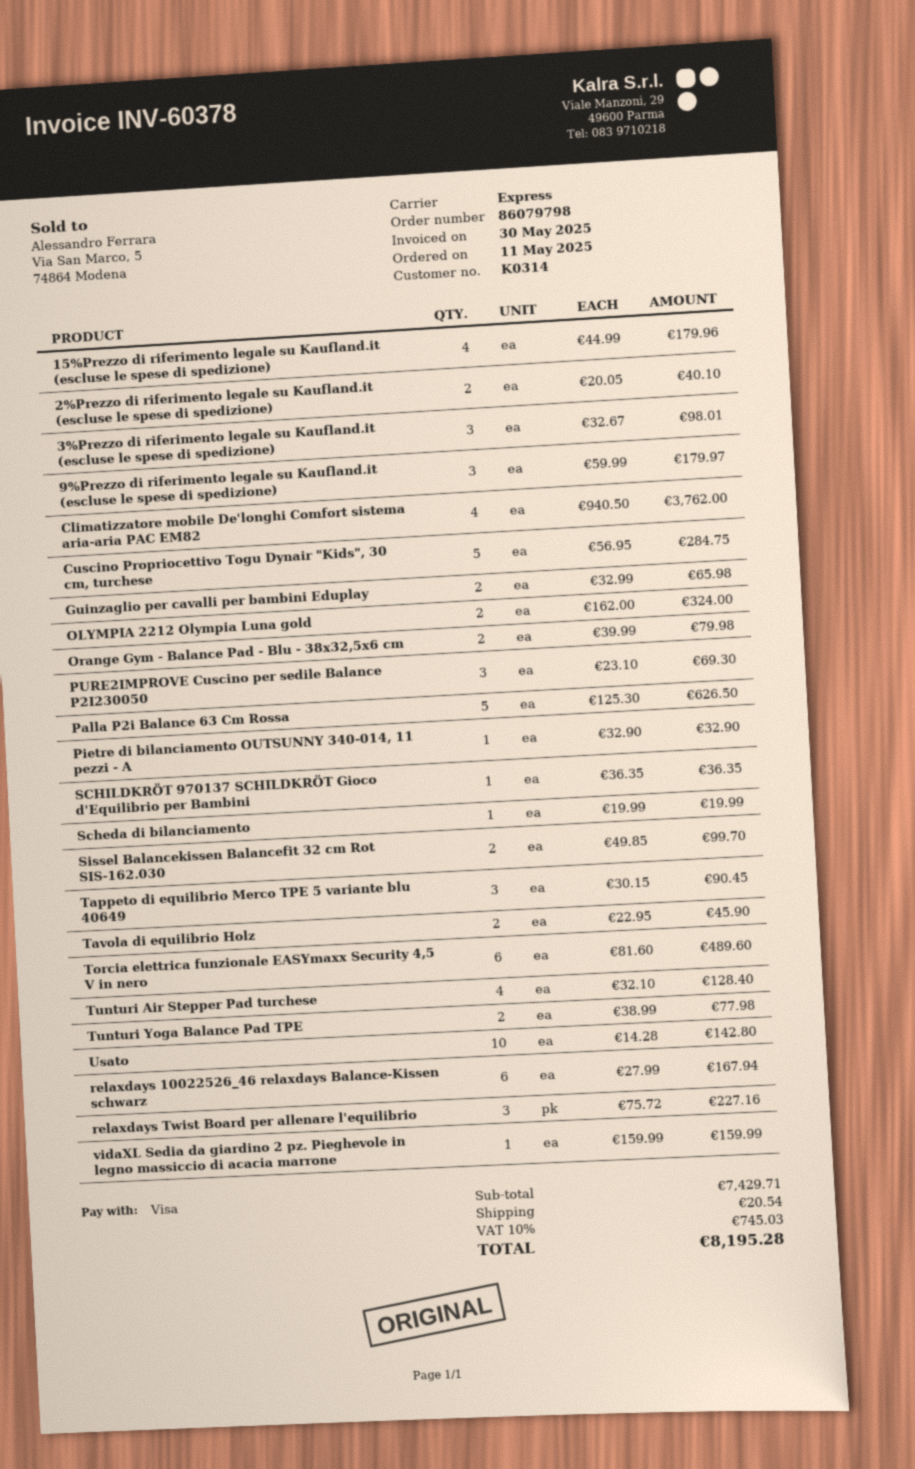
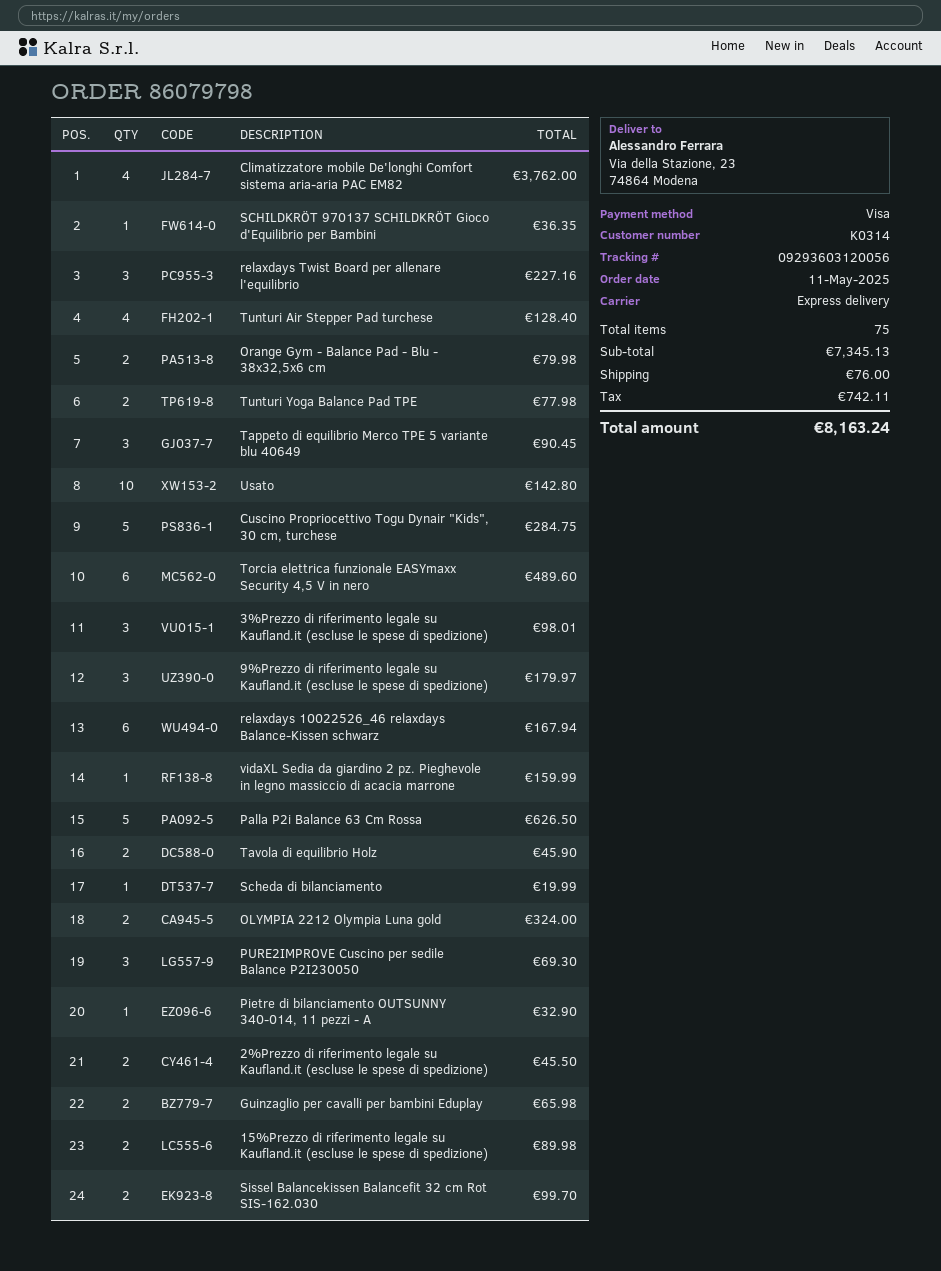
15%Prezzo di riferimento legale su Kaufland.it (escluse le spese di spedizione): 4 for 179.96 -> 2 for 89.98
2%Prezzo di riferimento legale su Kaufland.it (escluse le spese di spedizione): 2 for 40.10 -> 2 for 45.50
subtotal: 7429.71 -> 7345.13
shipping: 20.54 -> 76.00
tax: 745.03 -> 742.11
total: 8195.28 -> 8163.24

